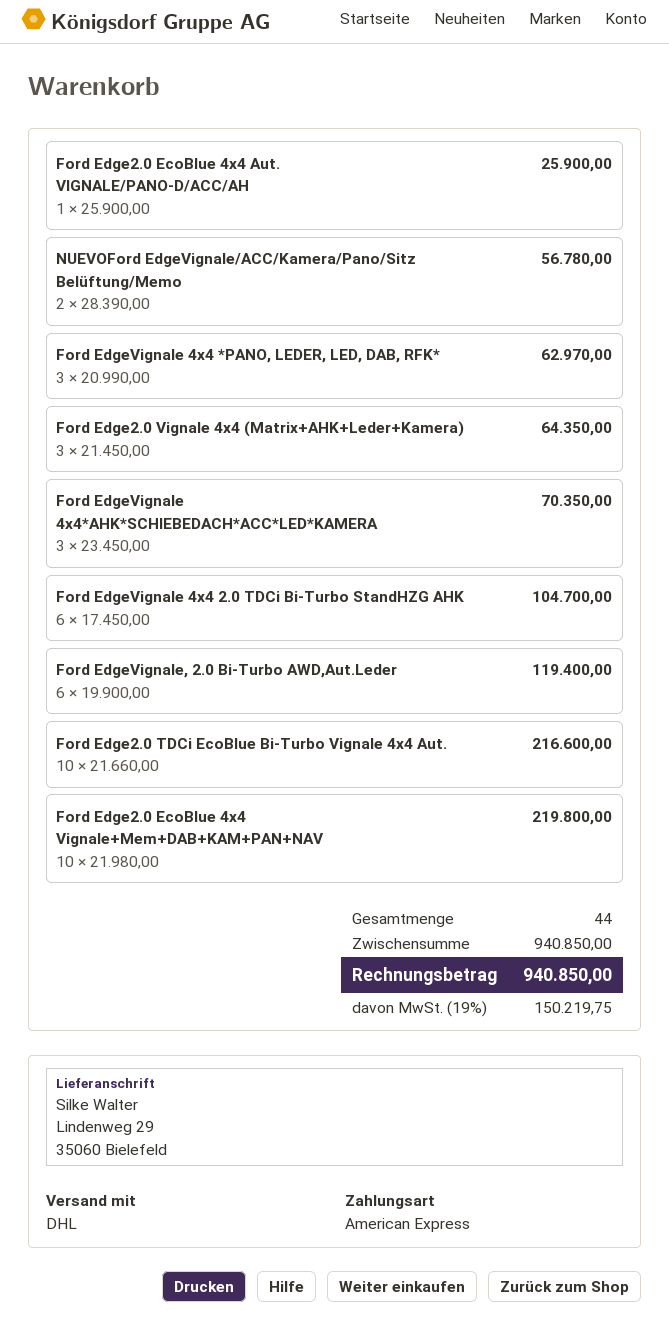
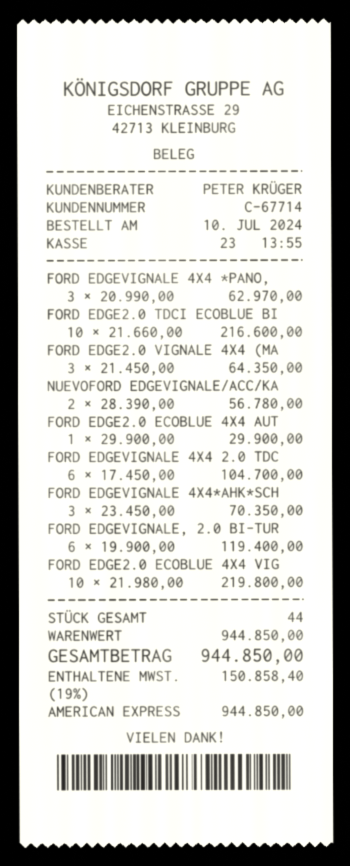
Ford Edge2.0 EcoBlue 4x4 Aut. VIGNALE/PANO-D/ACC/AH: 1 x 25900.00 = 25900.00 -> 1 x 29900.00 = 29900.00
subtotal: 940850.00 -> 944850.00
tax: 19% = 150219.75 -> 19% = 150858.40
total: 940850.00 -> 944850.00

